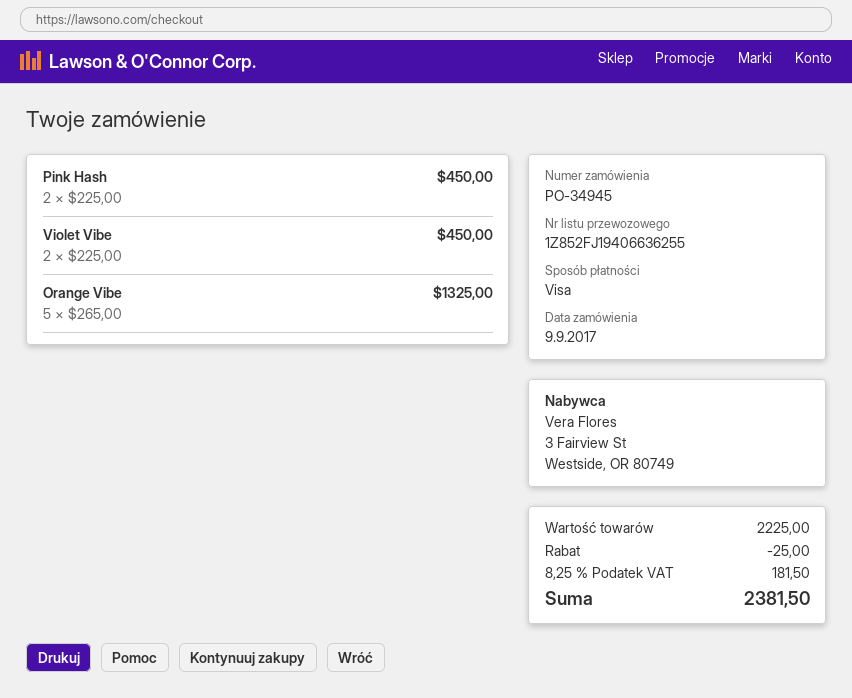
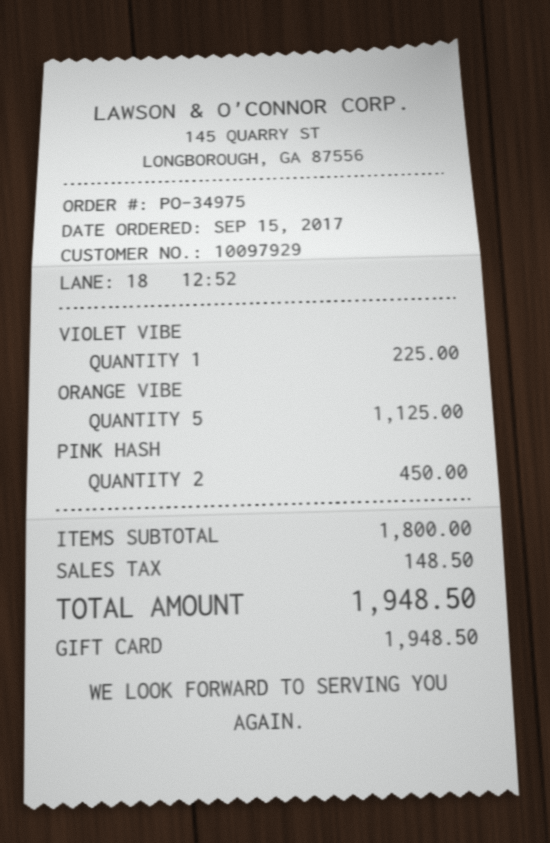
order number: PO-34945 -> PO-34975
order date: 2017-09-09 -> 2017-09-15
payment method: Visa -> gift card
Violet Vibe: 2 for 450.00 -> 1 for 225.00
Orange Vibe: 5 for 1325.00 -> 5 for 1125.00
subtotal: 2225.00 -> 1800.00
discount: 25.00 -> none
tax: 181.50 -> 148.50
total: 2381.50 -> 1948.50

